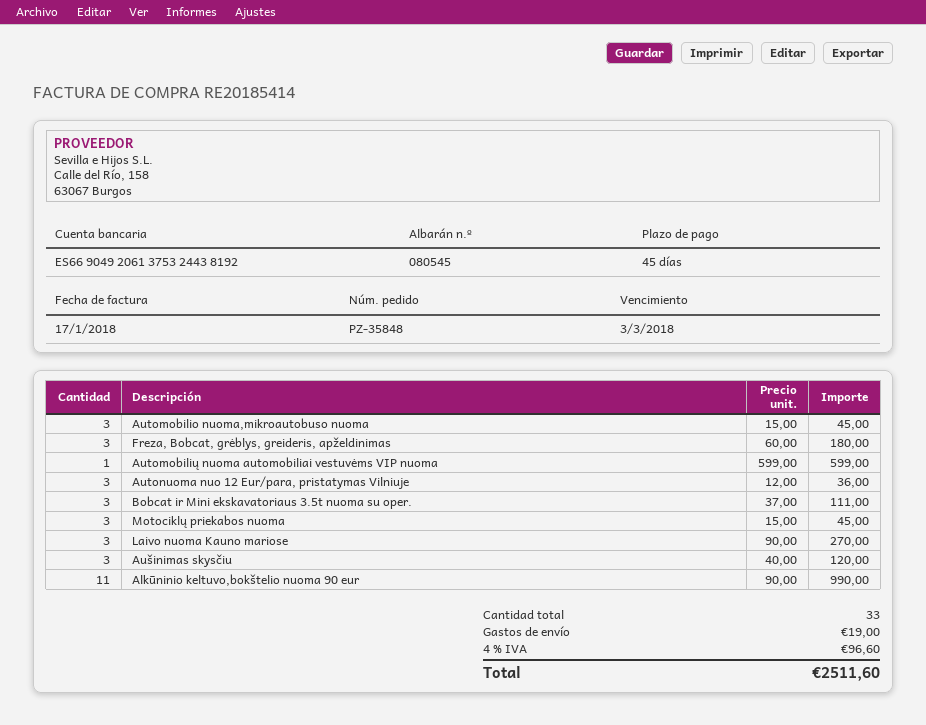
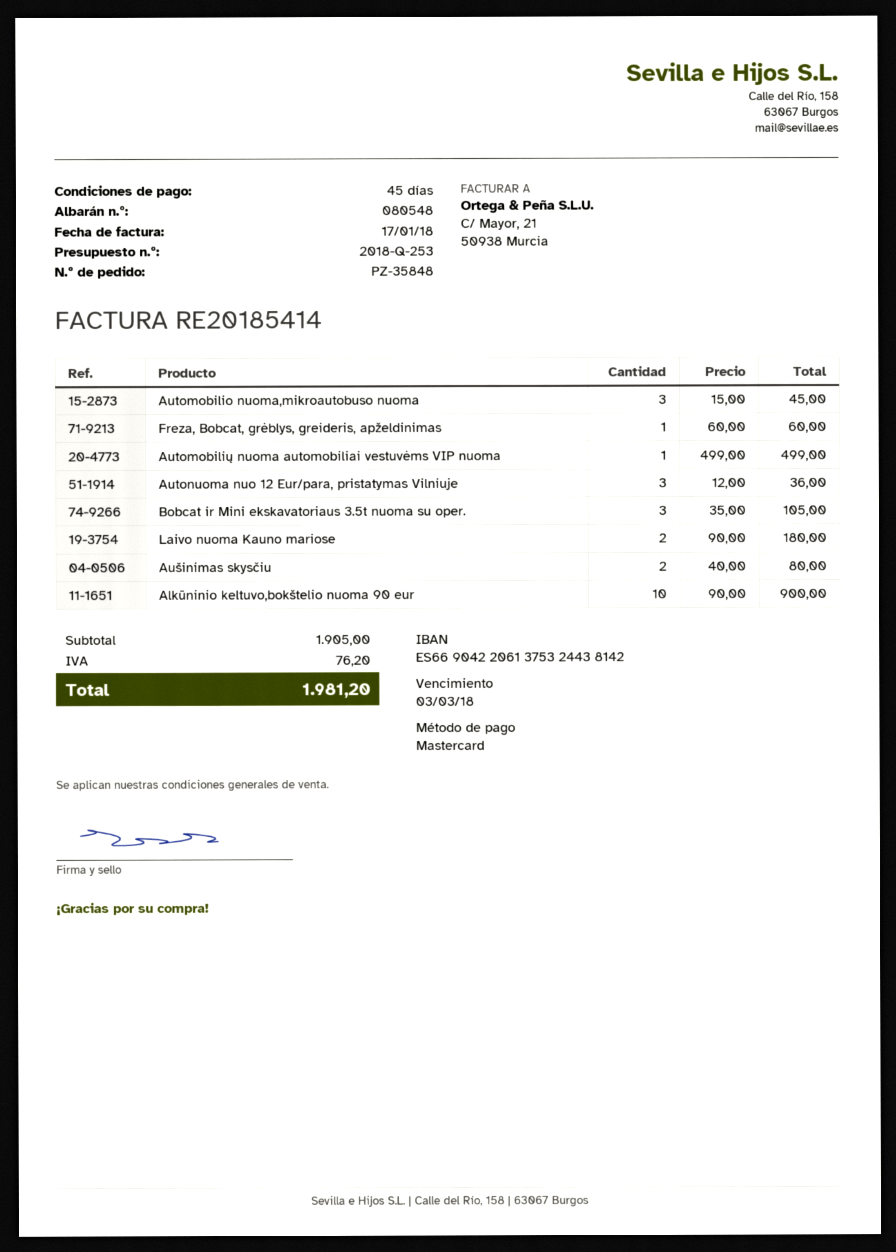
delivery note number: 080545 -> 080548
bank account: ES6690492061375324438192 -> ES6690422061375324438142
Freza, Bobcat, grėblys, greideris, apželdinimas: 3 x 60.00 = 180.00 -> 1 x 60.00 = 60.00
Automobilių nuoma automobiliai vestuvėms VIP nuoma: 1 x 599.00 = 599.00 -> 1 x 499.00 = 499.00
Bobcat ir Mini ekskavatoriaus 3.5t nuoma su oper.: 3 x 37.00 = 111.00 -> 3 x 35.00 = 105.00
Motociklų priekabos nuoma: 3 x 15.00 = 45.00 -> none
Laivo nuoma Kauno mariose: 3 x 90.00 = 270.00 -> 2 x 90.00 = 180.00
Aušinimas skysčiu: 3 x 40.00 = 120.00 -> 2 x 40.00 = 80.00
Alkūninio keltuvo,bokštelio nuoma 90 eur: 11 x 90.00 = 990.00 -> 10 x 90.00 = 900.00
shipping: 19.00 -> none
tax: 96.60 -> 76.20
total: 2511.60 -> 1981.20

